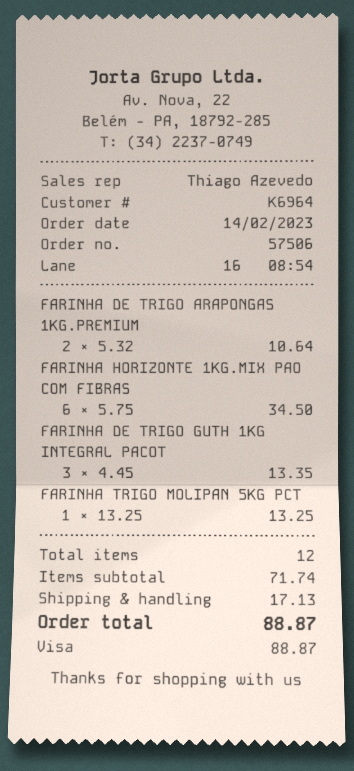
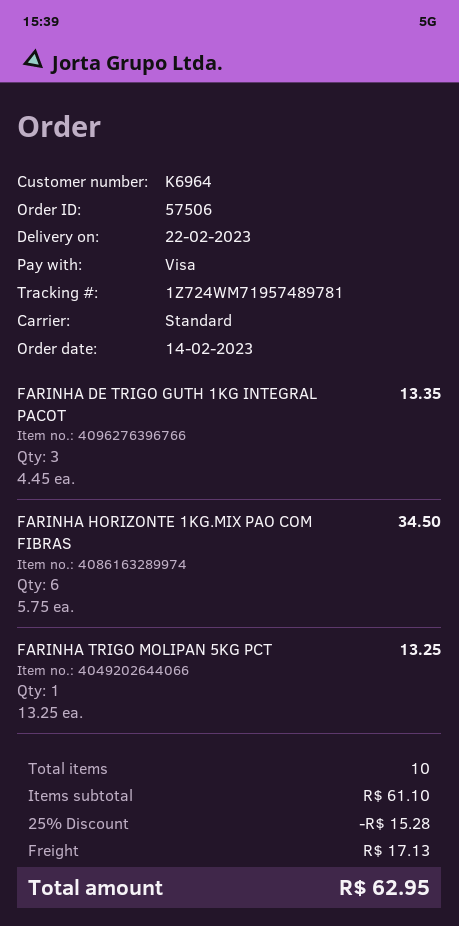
FARINHA DE TRIGO ARAPONGAS 1KG.PREMIUM: 2 x 5.32 = 10.64 -> none
total quantity: 12 -> 10
subtotal: 71.74 -> 61.10
discount: none -> 25% = 15.28
total: 88.87 -> 62.95

